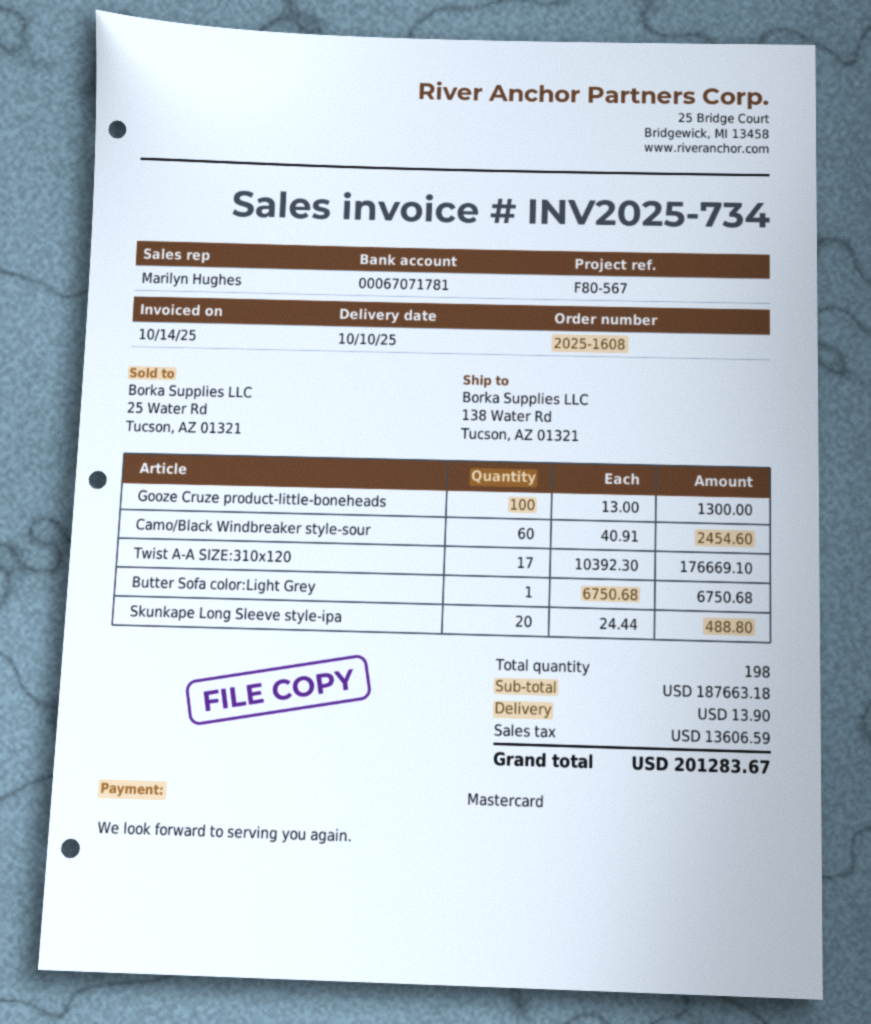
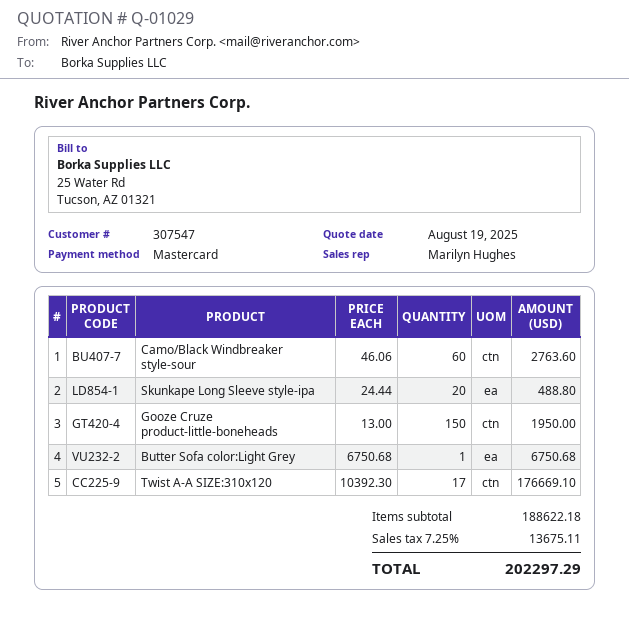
Gooze Cruze product-little-boneheads: 100 x 13.00 = 1300.00 -> 150 x 13.00 = 1950.00
Camo/Black Windbreaker style-sour: 60 x 40.91 = 2454.60 -> 60 x 46.06 = 2763.60
subtotal: 187663.18 -> 188622.18
shipping: 13.90 -> none
tax: 13606.59 -> 13675.11
total: 201283.67 -> 202297.29

